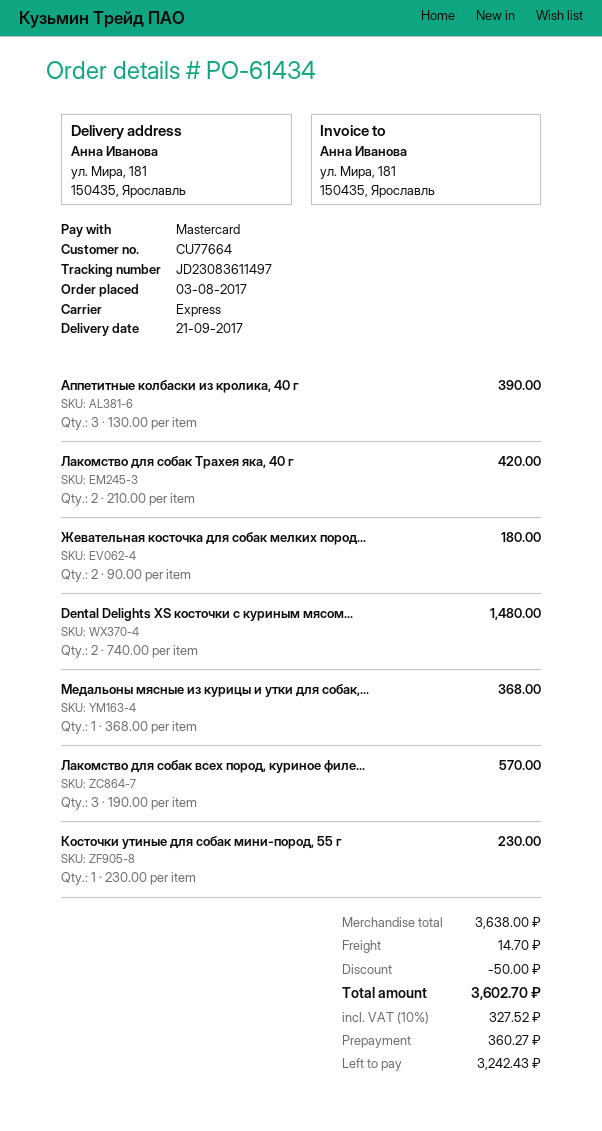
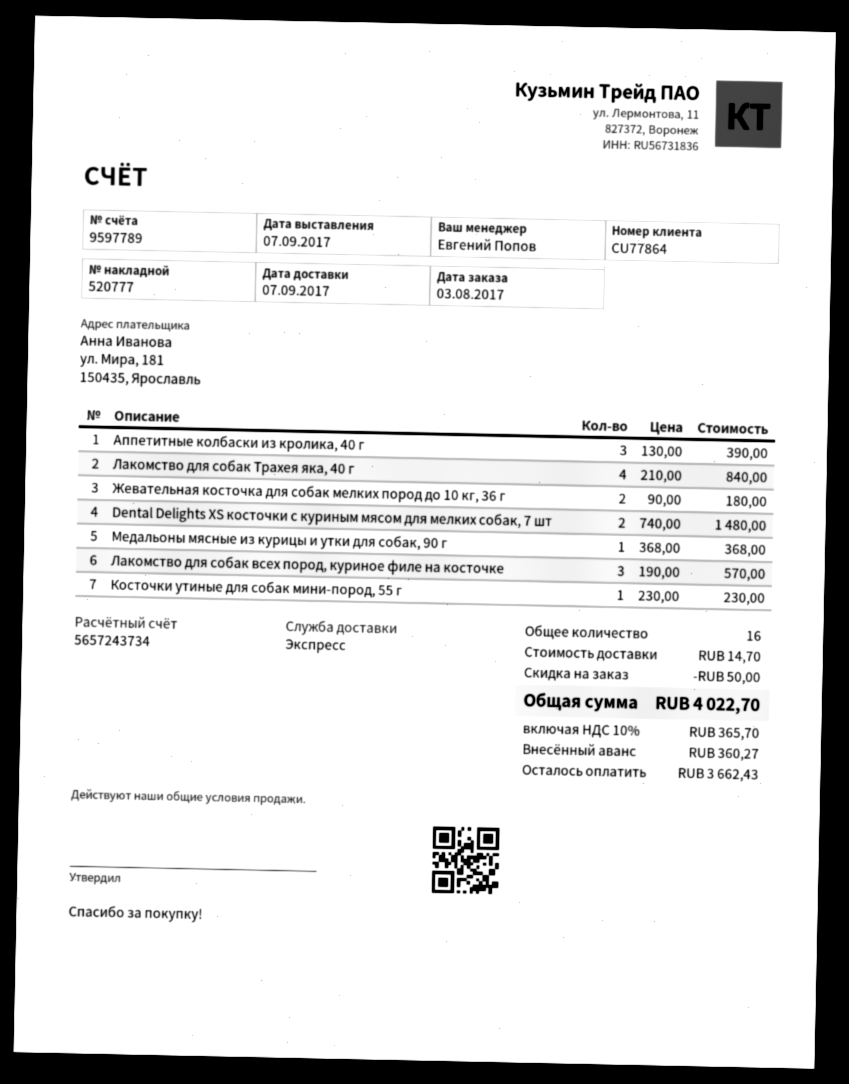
delivery date: 2017-09-21 -> 2017-09-07
customer number: CU77664 -> CU77864
Лакомство для собак Трахея яка, 40 г: 2 x 210.00 = 420.00 -> 4 x 210.00 = 840.00
tax: 10% = 327.52 -> 10% = 365.70
total: 3602.70 -> 4022.70
balance: 3242.43 -> 3662.43

